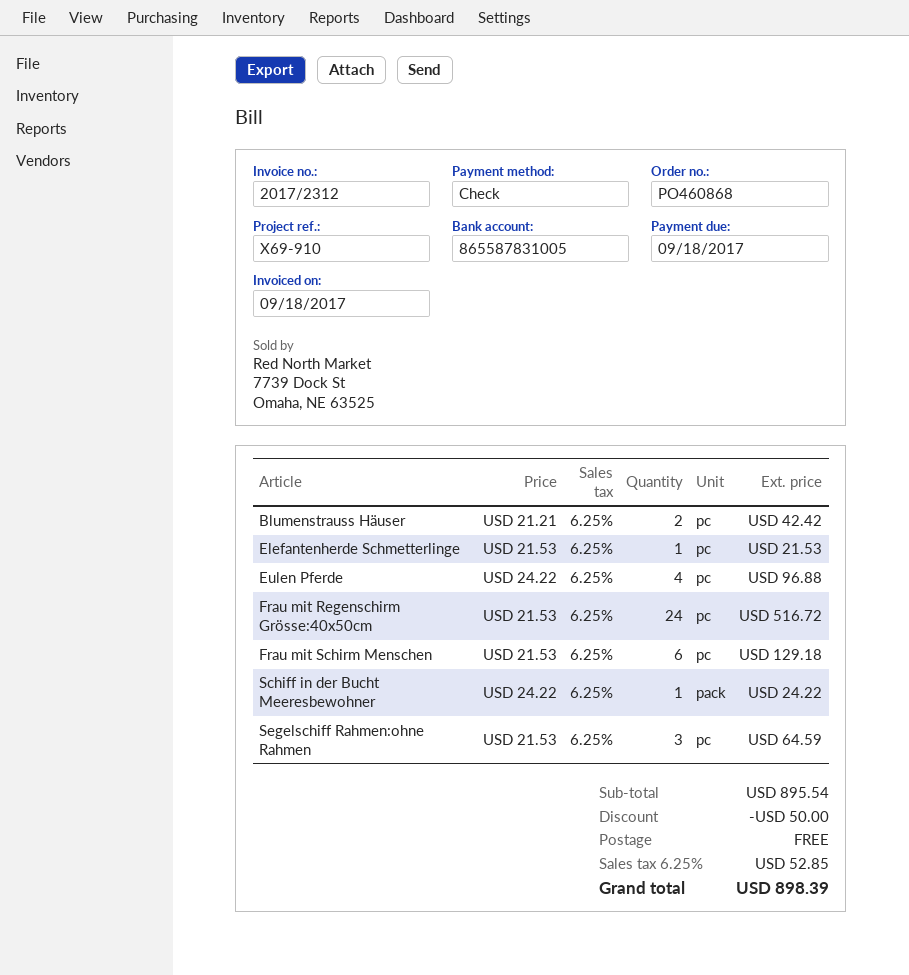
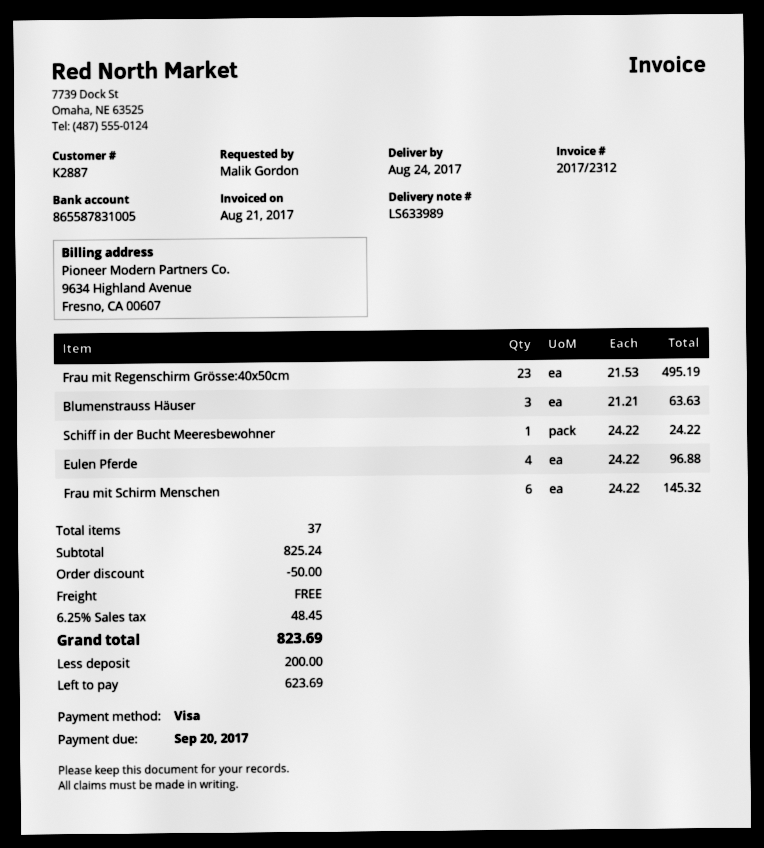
invoice date: 2017-09-18 -> 2017-08-21
due date: 2017-09-18 -> 2017-09-20
payment method: cheque -> Visa
Blumenstrauss Häuser: 2 x 21.21 = 42.42 -> 3 x 21.21 = 63.63
Elefantenherde Schmetterlinge: 1 x 21.53 = 21.53 -> none
Frau mit Regenschirm Grösse:40x50cm: 24 x 21.53 = 516.72 -> 23 x 21.53 = 495.19
Frau mit Schirm Menschen: 6 x 21.53 = 129.18 -> 6 x 24.22 = 145.32
Segelschiff Rahmen:ohne Rahmen: 3 x 21.53 = 64.59 -> none
subtotal: 895.54 -> 825.24
tax: 6.25% = 52.85 -> 6.25% = 48.45
total: 898.39 -> 823.69

